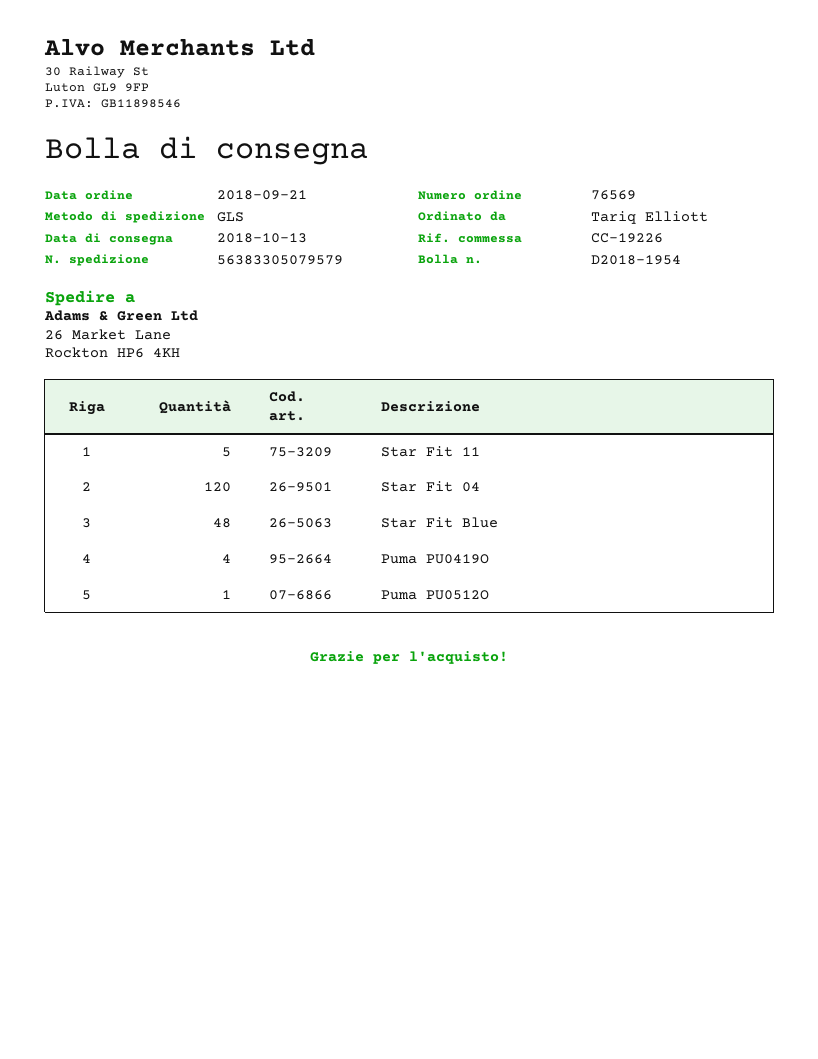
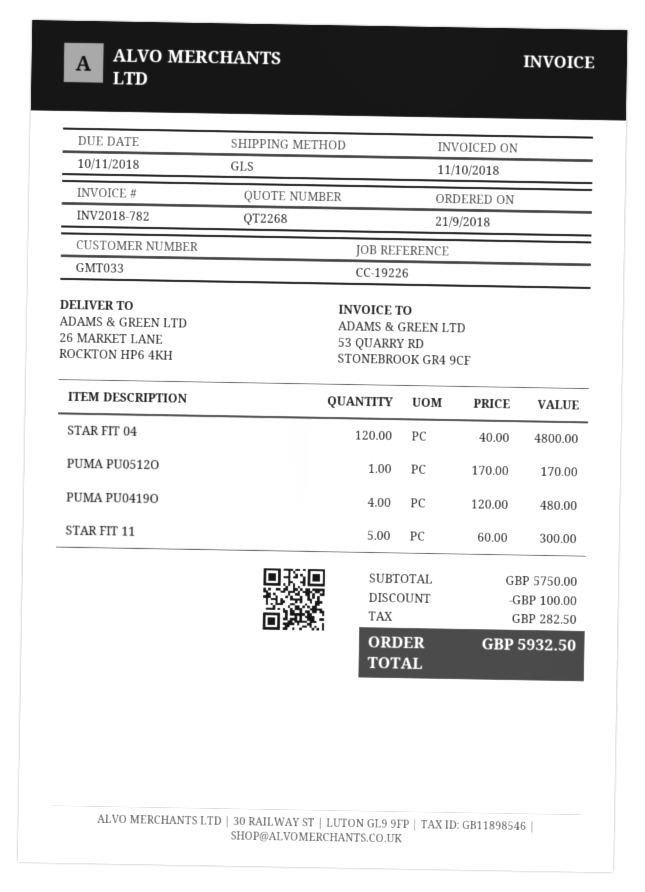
Star Fit Blue: 48 -> none

